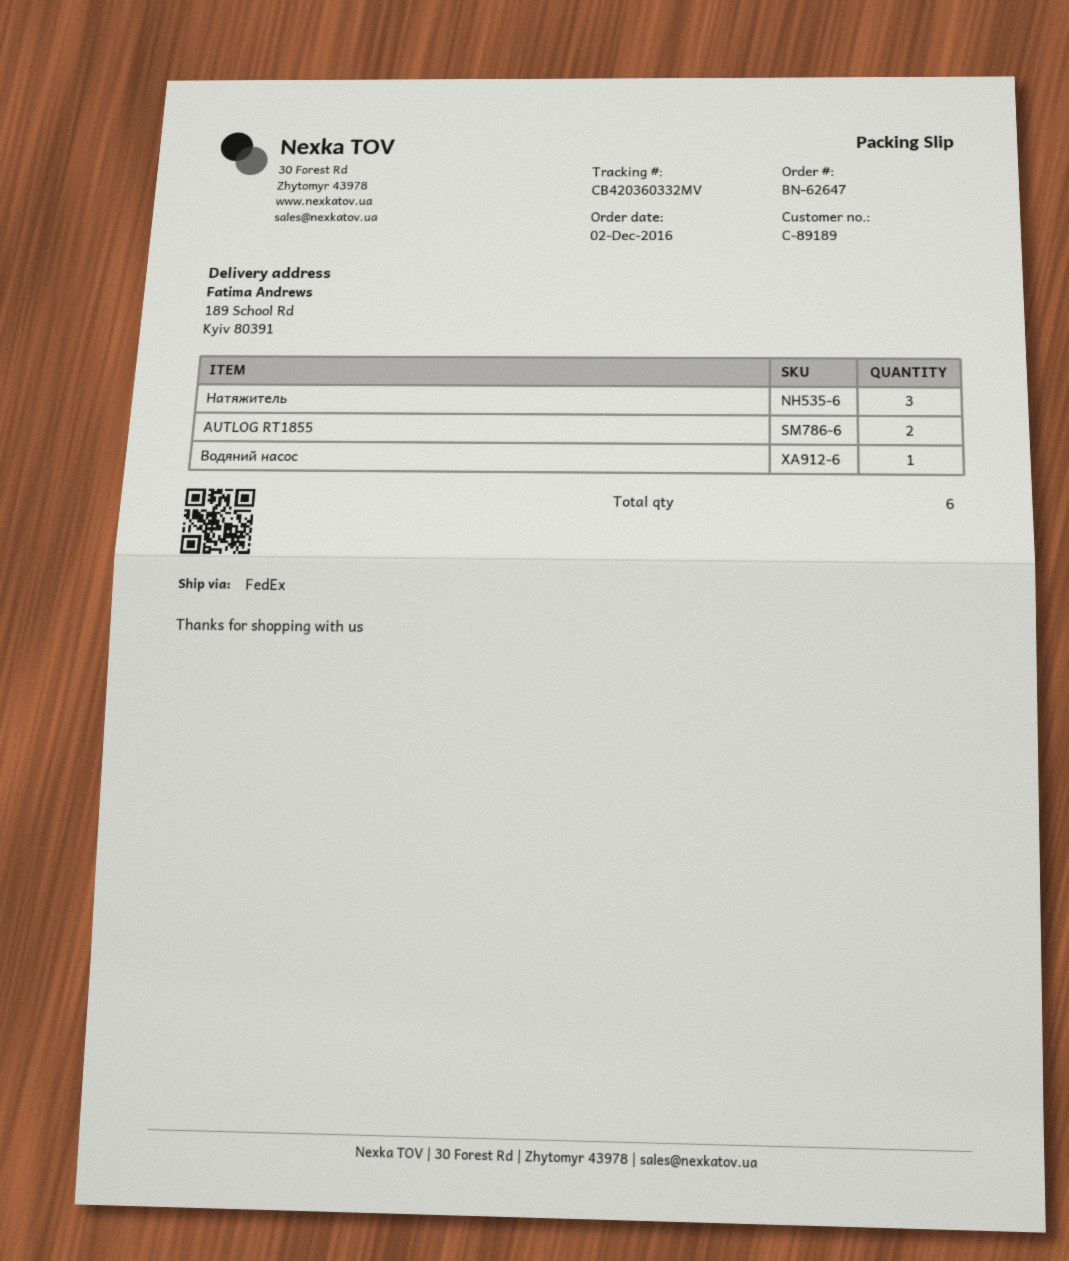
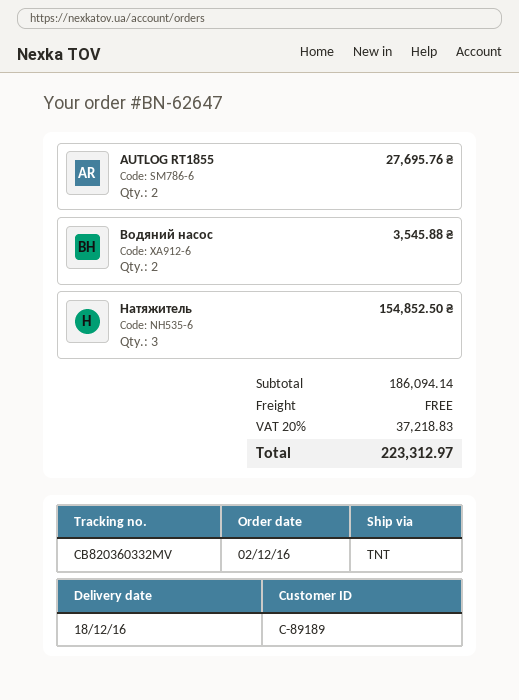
shipping method: FedEx -> TNT
tracking number: CB420360332MV -> CB820360332MV
Водяний насос: 1 -> 2

